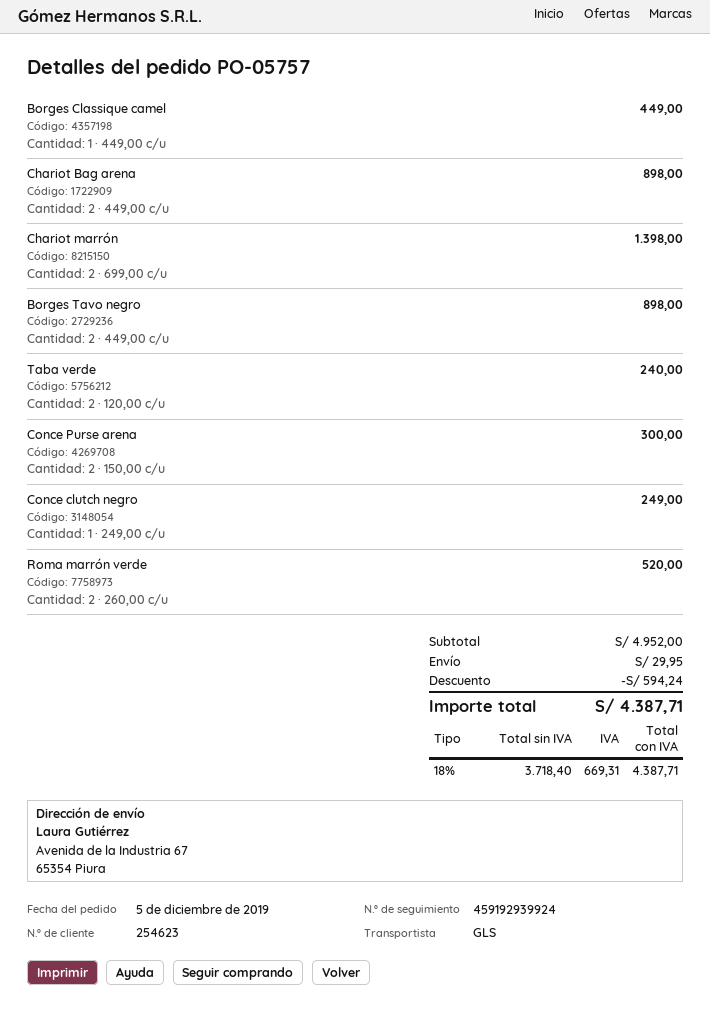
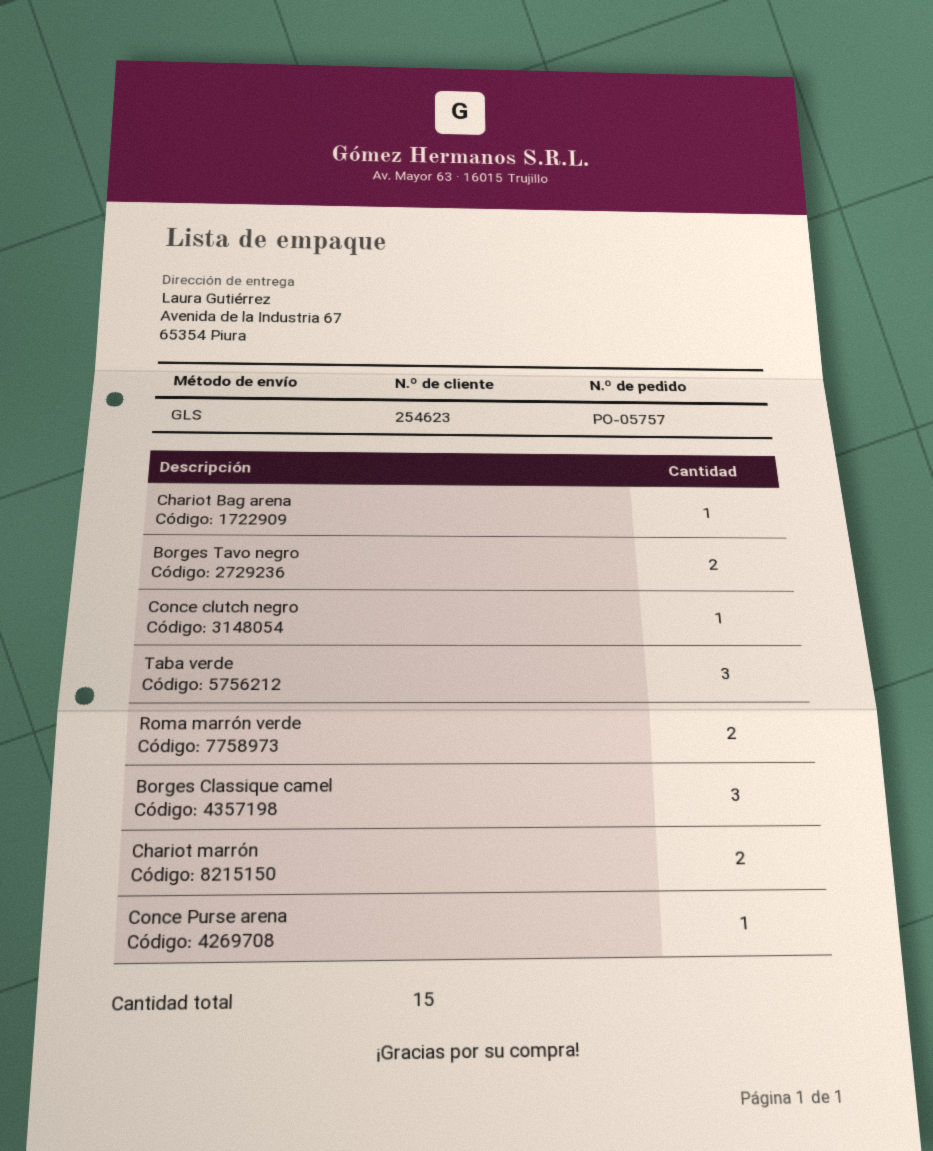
Borges Classique camel: 1 -> 3
Chariot Bag arena: 2 -> 1
Taba verde: 2 -> 3
Conce Purse arena: 2 -> 1

